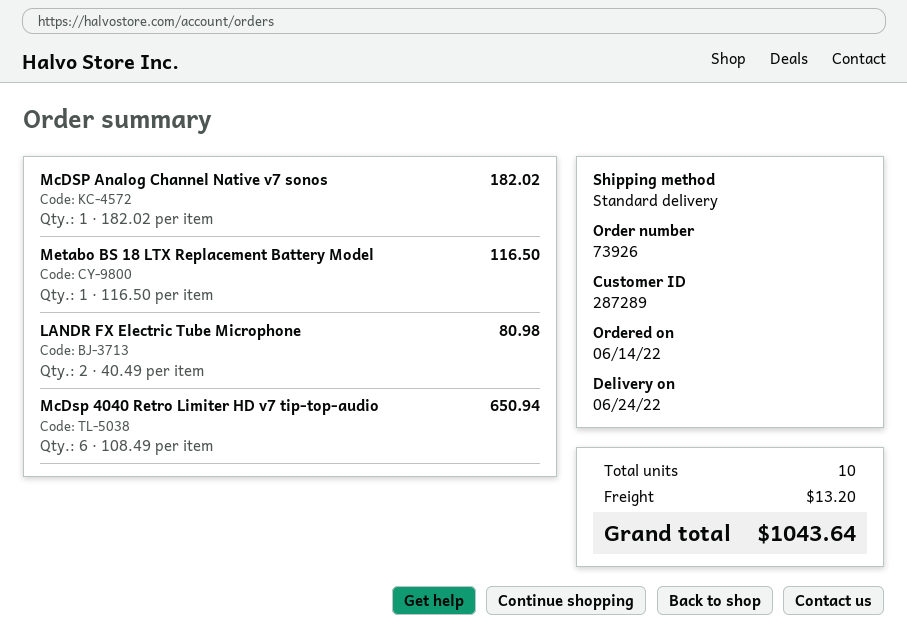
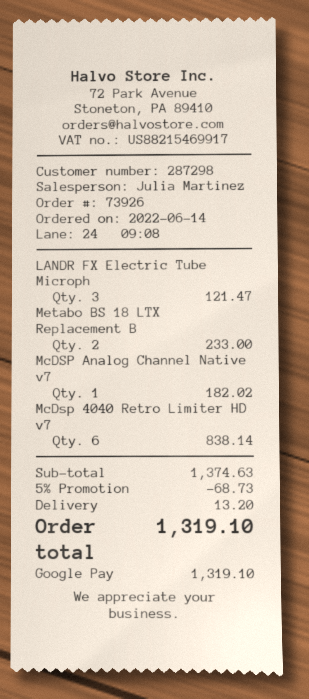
customer number: 287289 -> 287298
Metabo BS 18 LTX Replacement Battery Model: 1 for 116.50 -> 2 for 233.00
LANDR FX Electric Tube Microphone: 2 for 80.98 -> 3 for 121.47
McDsp 4040 Retro Limiter HD v7 tip-top-audio: 6 for 650.94 -> 6 for 838.14
discount: none -> 5% = 68.73
total: 1043.64 -> 1319.10

